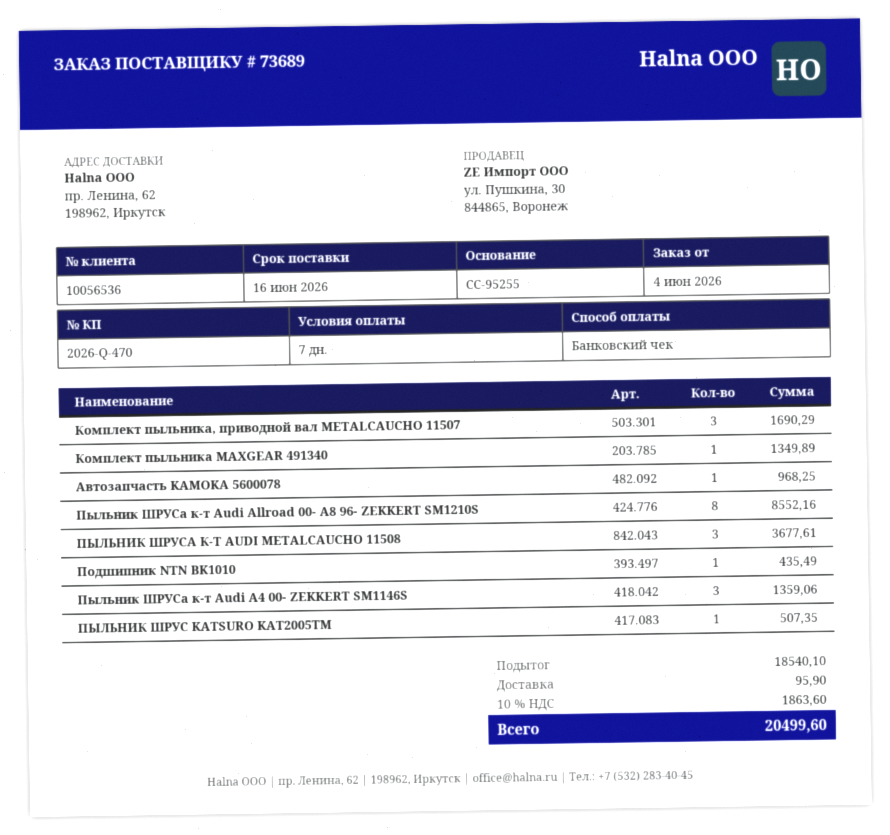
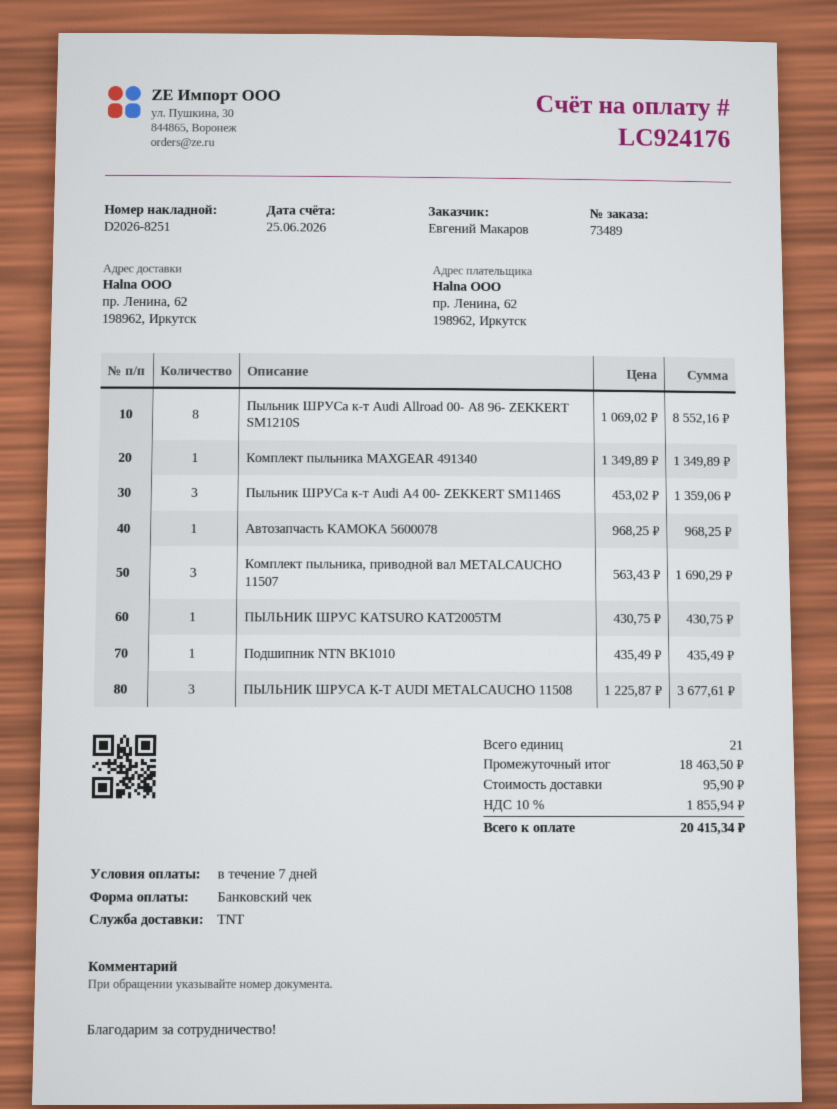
order number: 73689 -> 73489
ПЫЛЬНИК ШРУС KATSURO KAT2005TM: 1 for 507.35 -> 1 for 430.75
subtotal: 18540.10 -> 18463.50
tax: 10% = 1863.60 -> 10% = 1855.94
total: 20499.60 -> 20415.34

